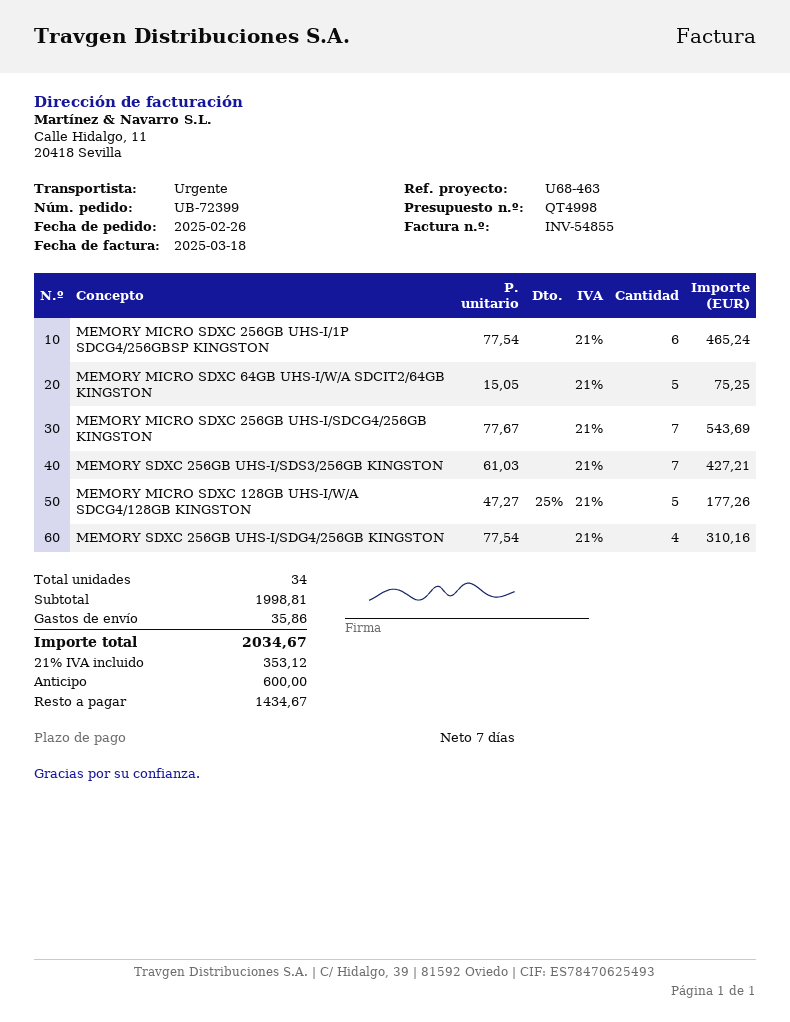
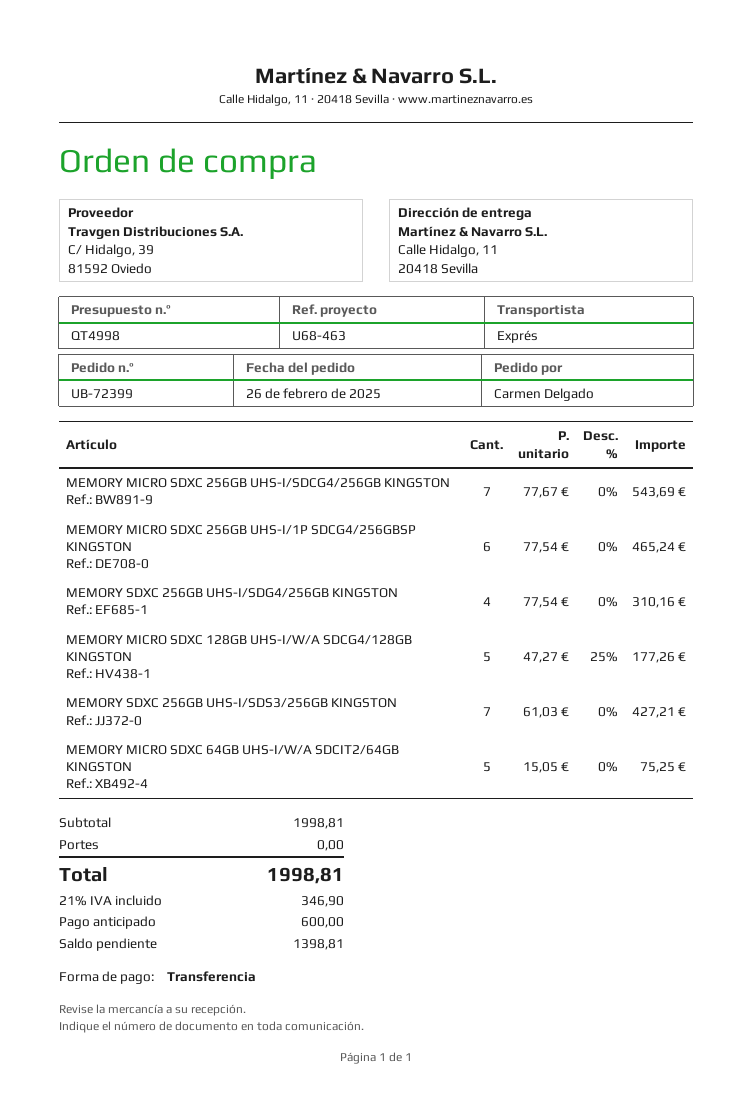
shipping: 35.86 -> 0.00
tax: 21% = 353.12 -> 21% = 346.90
total: 2034.67 -> 1998.81
balance: 1434.67 -> 1398.81

